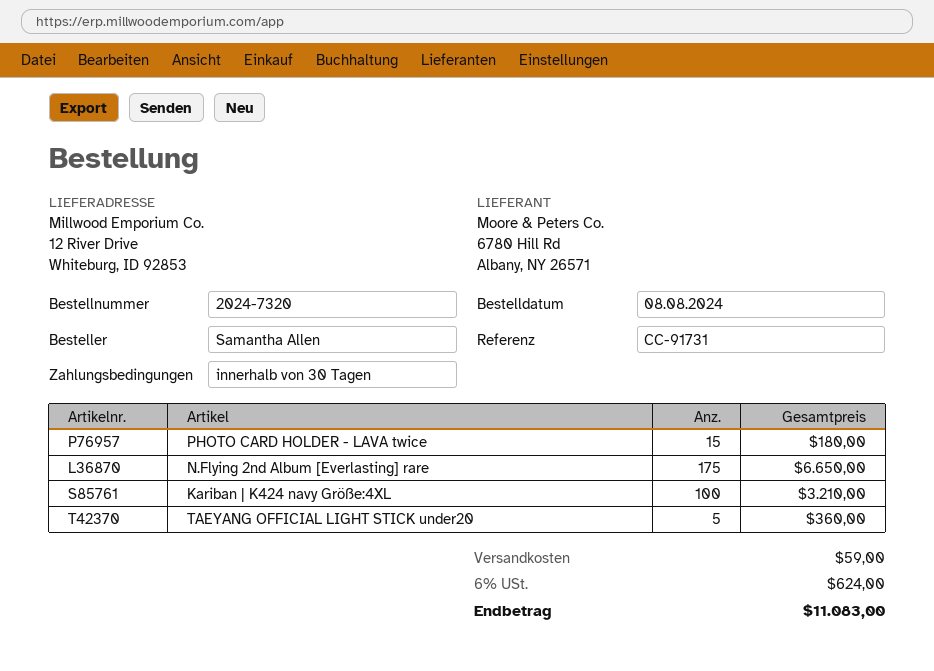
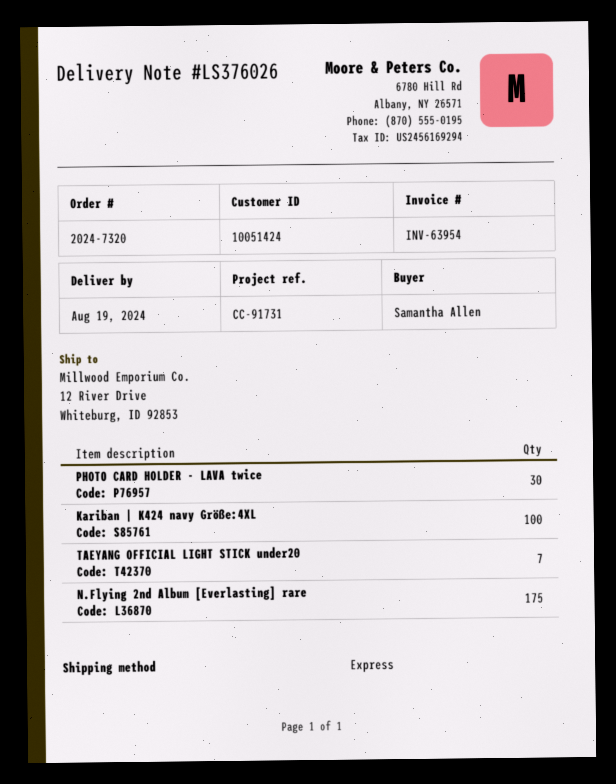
PHOTO CARD HOLDER - LAVA twice: 15 -> 30
TAEYANG OFFICIAL LIGHT STICK under20: 5 -> 7

